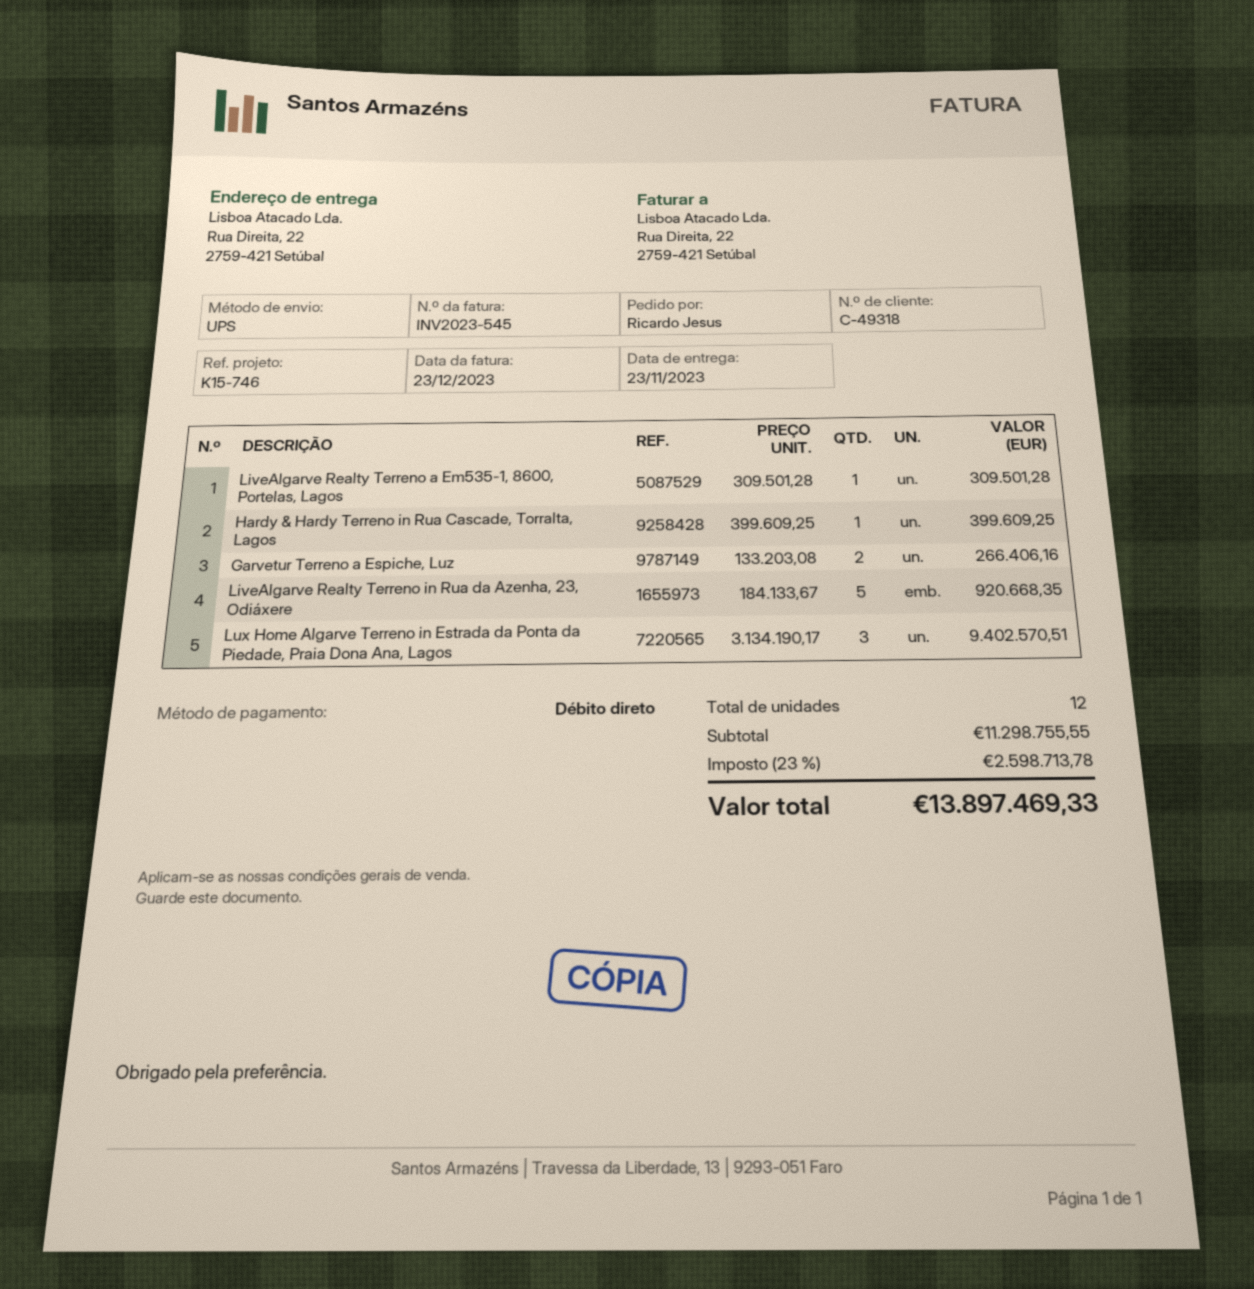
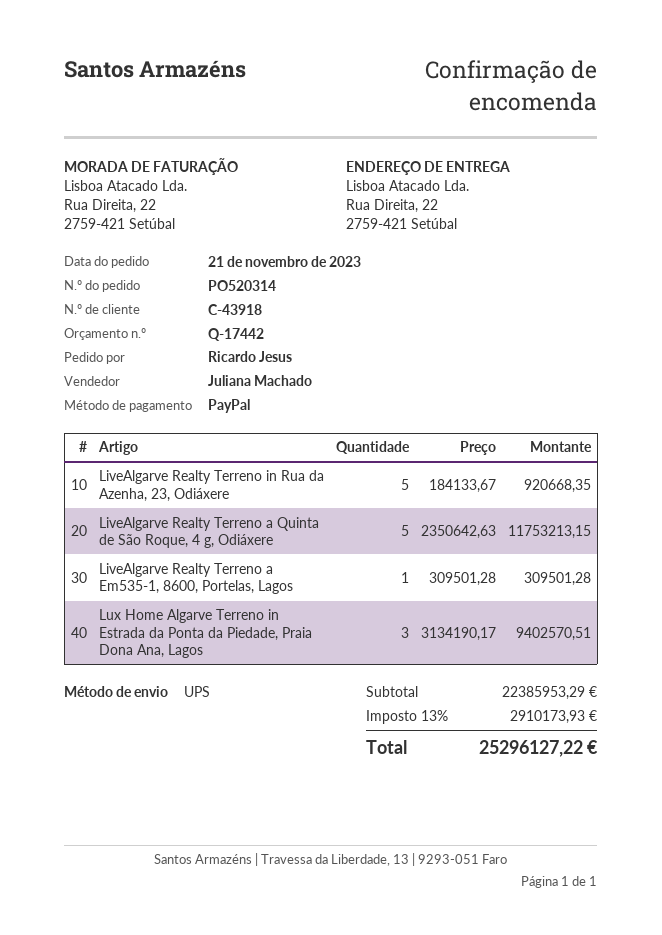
customer number: C-49318 -> C-43918
payment method: direct debit -> PayPal
Hardy & Hardy Terreno in Rua Cascade, Torralta, Lagos: 1 x 399609.25 = 399609.25 -> none
Garvetur Terreno a Espiche, Luz: 2 x 133203.08 = 266406.16 -> none
LiveAlgarve Realty Terreno a Quinta de São Roque, 4 g, Odiáxere: none -> 5 x 2350642.63 = 11753213.15
subtotal: 11298755.55 -> 22385953.29
tax: 23% = 2598713.78 -> 13% = 2910173.93
total: 13897469.33 -> 25296127.22

